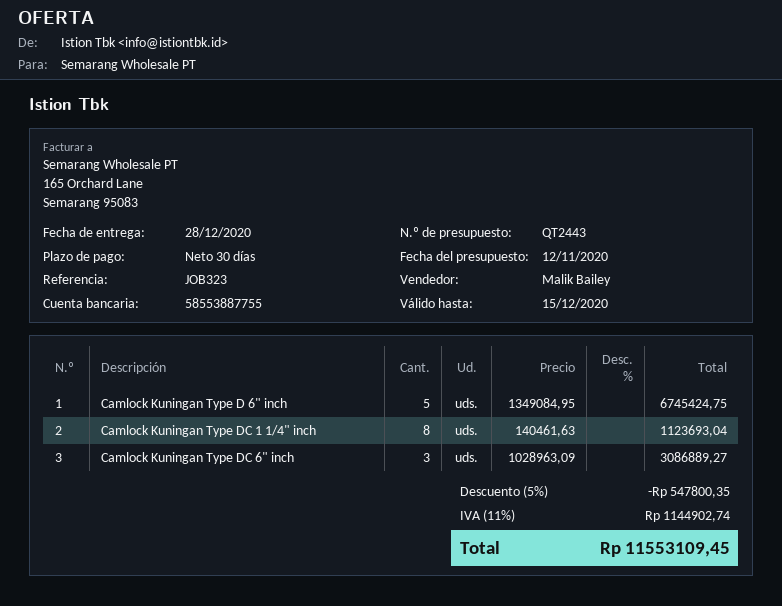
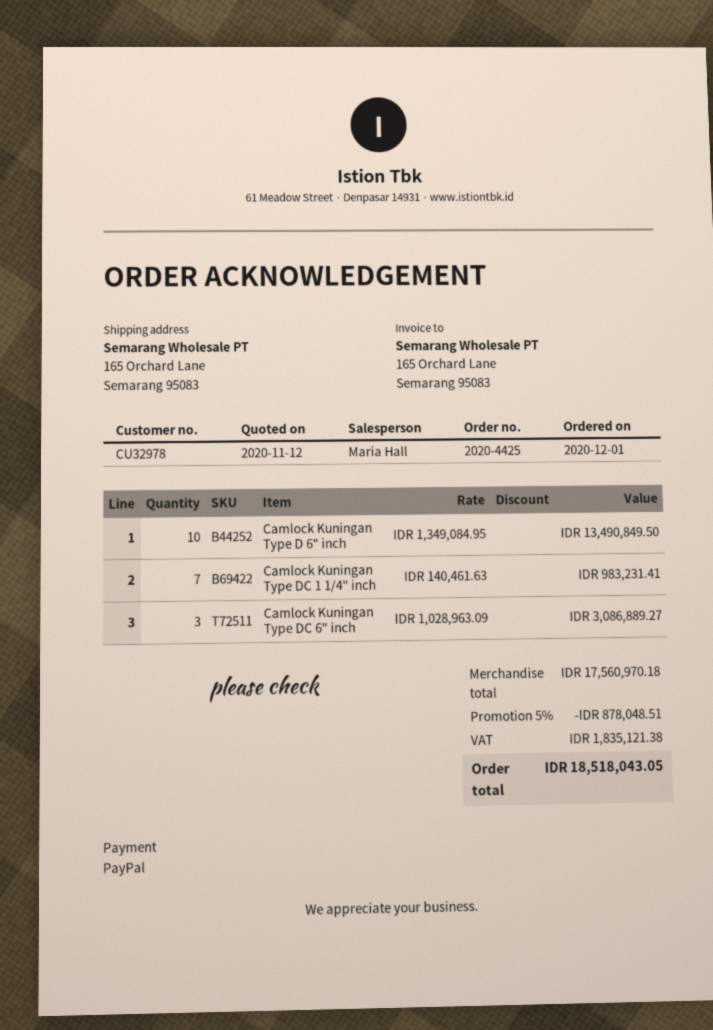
sales rep: Malik Bailey -> Maria Hall
Camlock Kuningan Type D 6" inch: 5 x 1349084.95 = 6745424.75 -> 10 x 1349084.95 = 13490849.50
Camlock Kuningan Type DC 1 1/4" inch: 8 x 140461.63 = 1123693.04 -> 7 x 140461.63 = 983231.41
discount: 5% = 547800.35 -> 5% = 878048.51
tax: 1144902.74 -> 1835121.38
total: 11553109.45 -> 18518043.05

